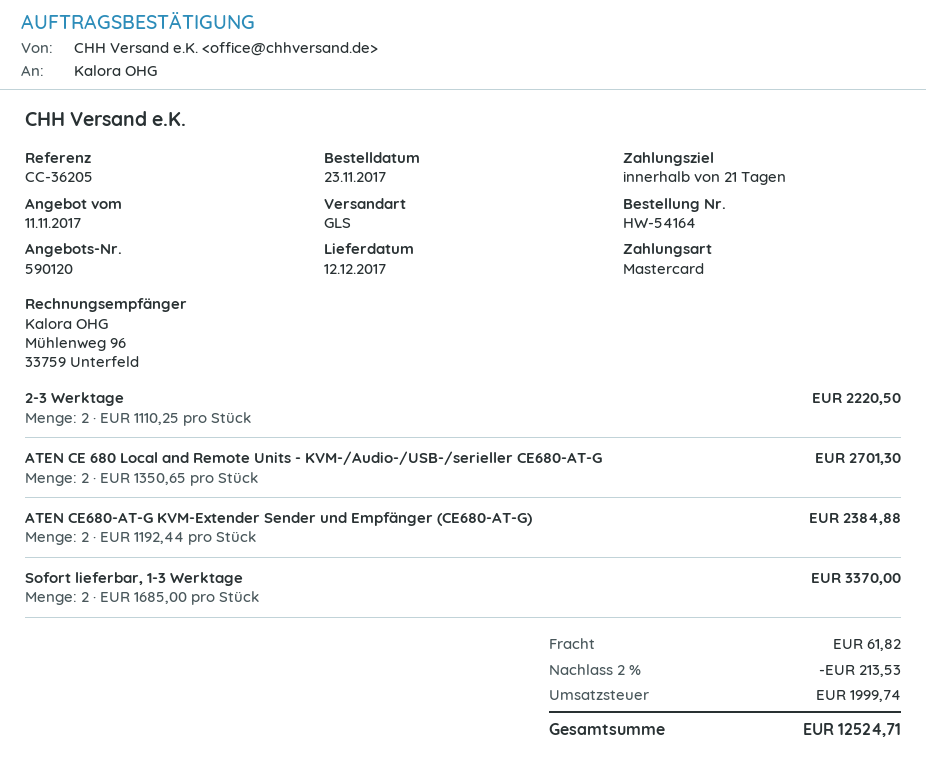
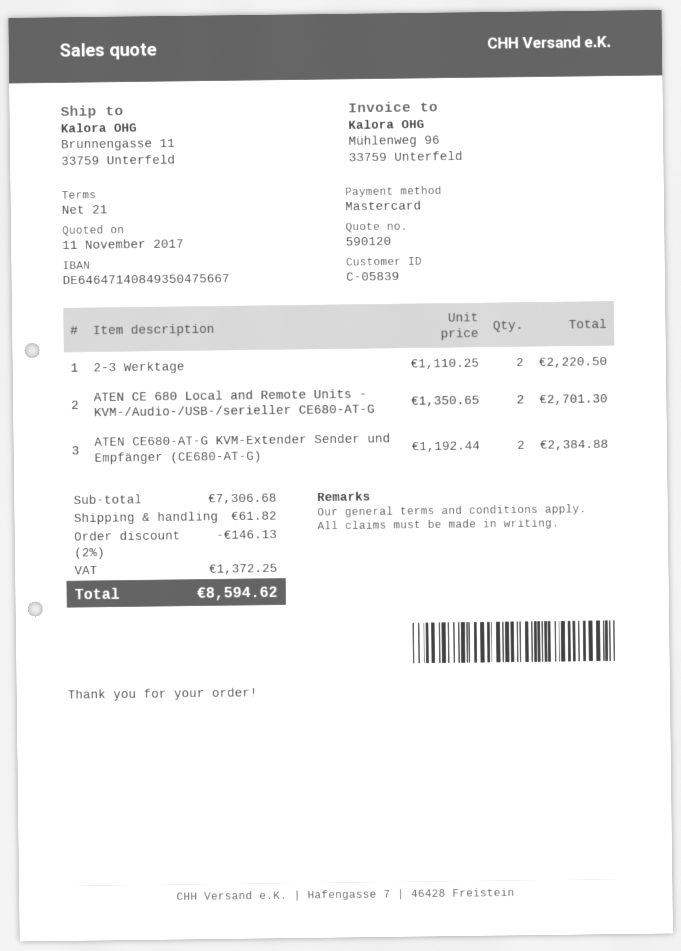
Sofort lieferbar, 1-3 Werktage: 2 x 1685.00 = 3370.00 -> none
discount: 2% = 213.53 -> 2% = 146.13
tax: 1999.74 -> 1372.25
total: 12524.71 -> 8594.62

